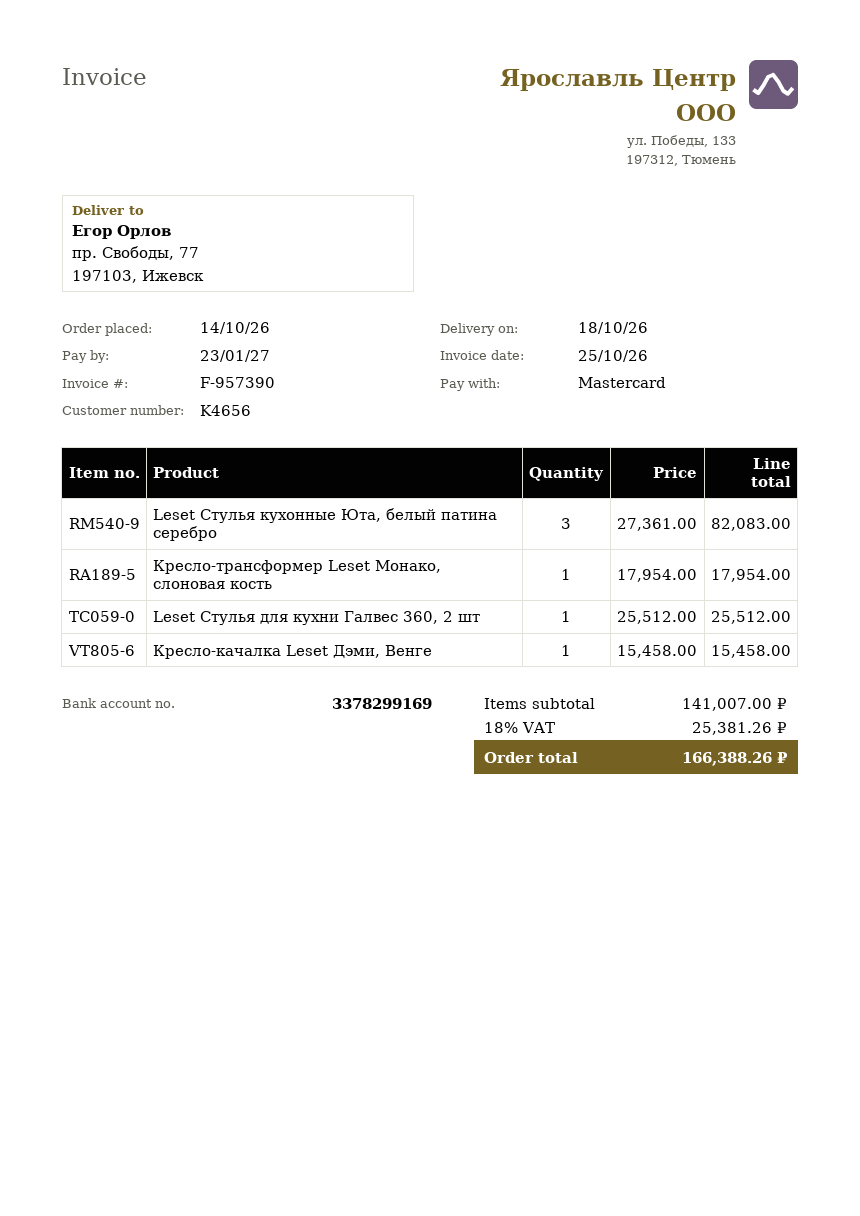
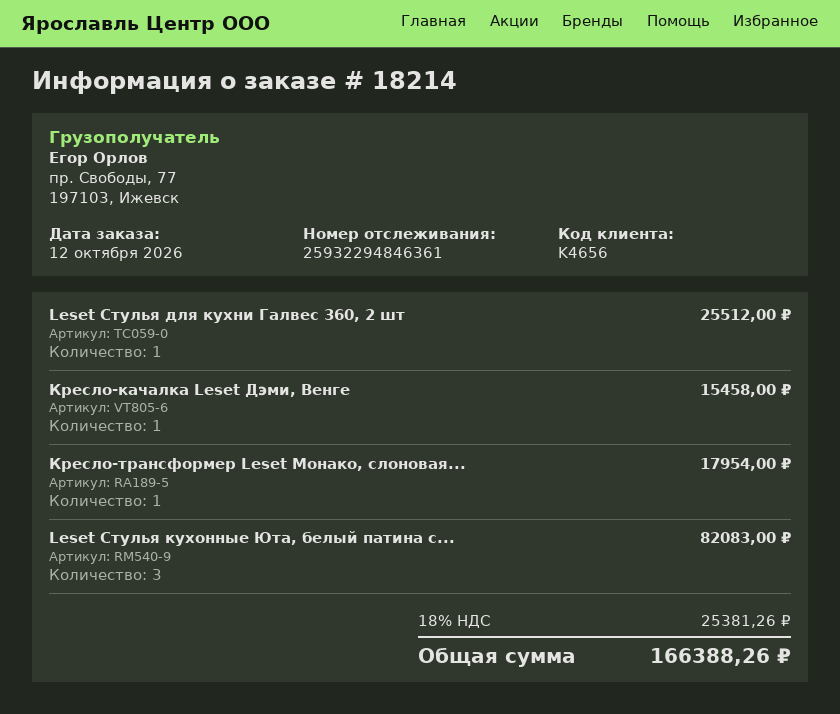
order date: 2026-10-14 -> 2026-10-12

